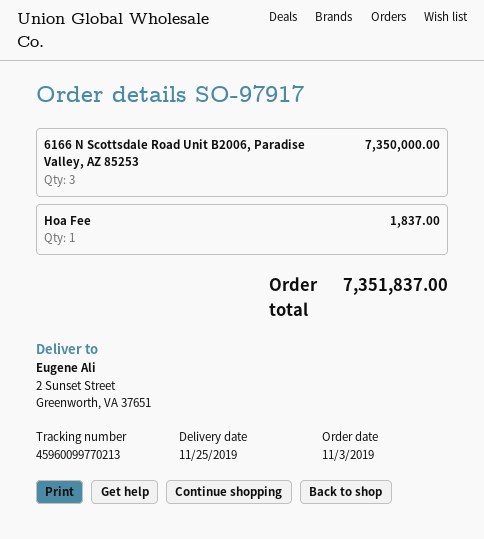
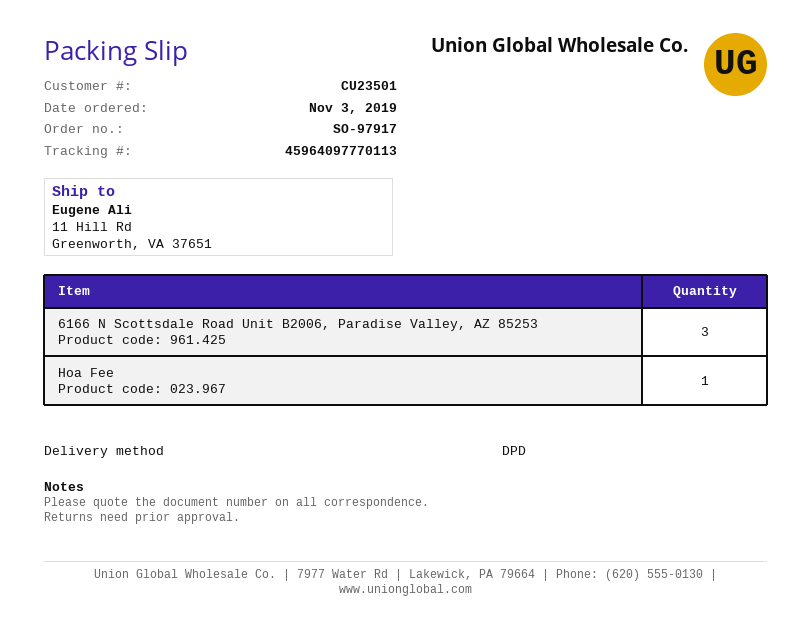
tracking number: 45960099770213 -> 45964097770113
ship to: 2 Sunset Street, Greenworth, VA 37651 -> 11 Hill Rd, Greenworth, VA 37651

